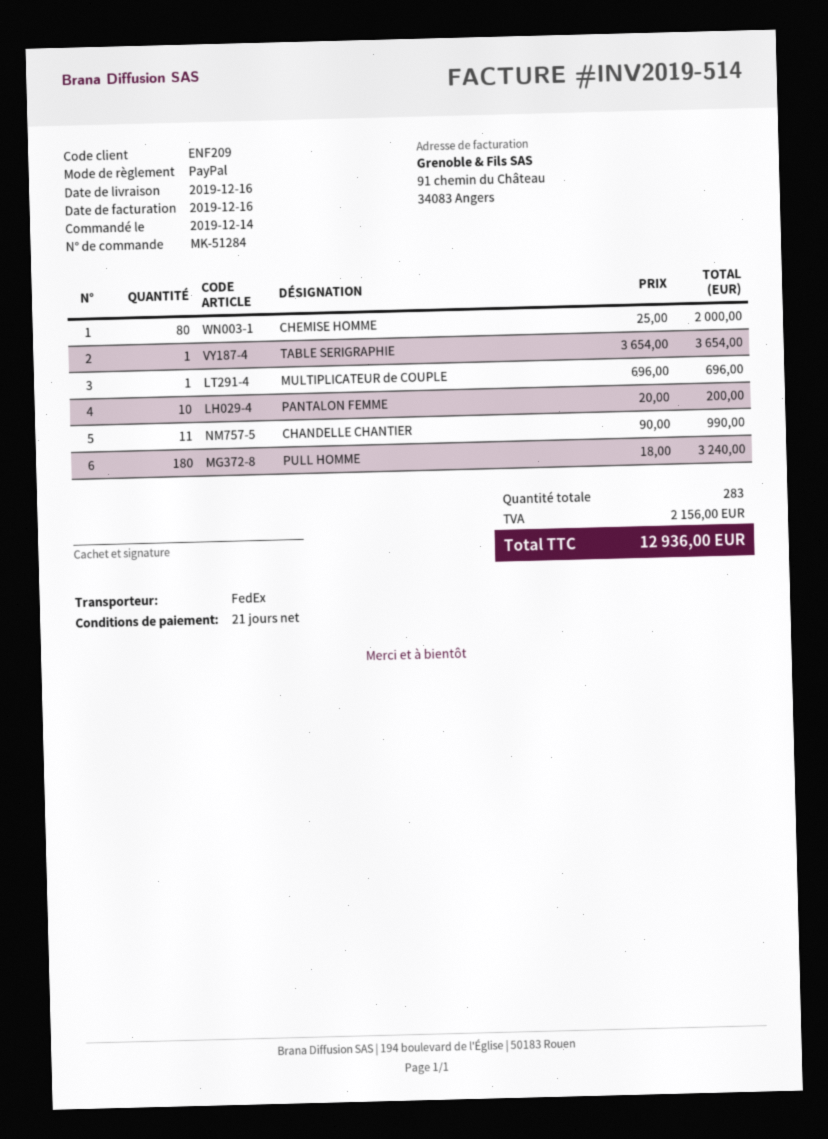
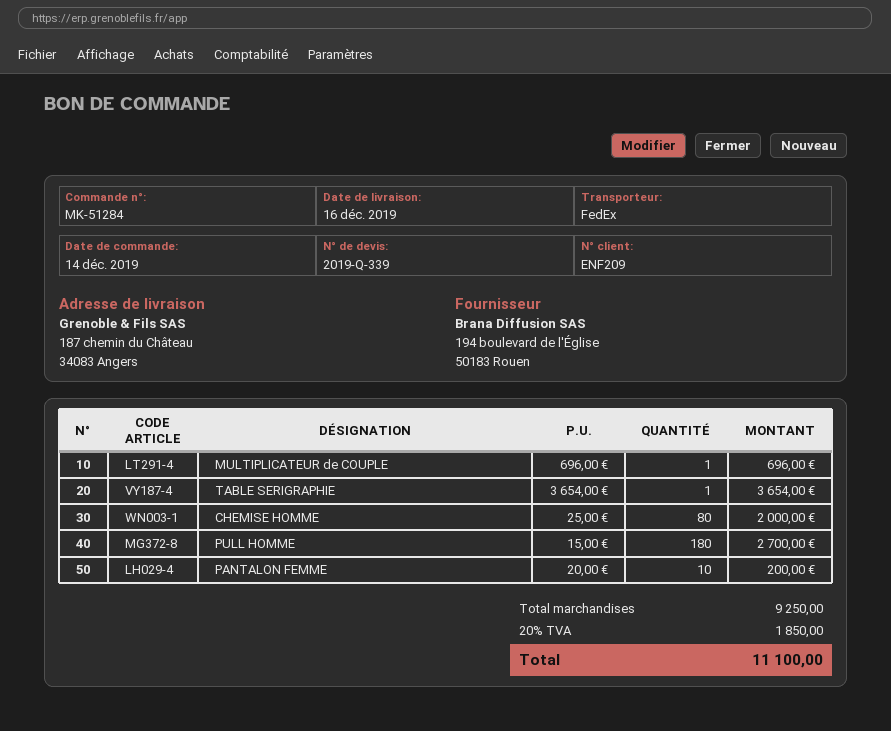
CHANDELLE CHANTIER: 11 x 90.00 = 990.00 -> none
PULL HOMME: 180 x 18.00 = 3240.00 -> 180 x 15.00 = 2700.00
tax: 2156.00 -> 1850.00
total: 12936.00 -> 11100.00

